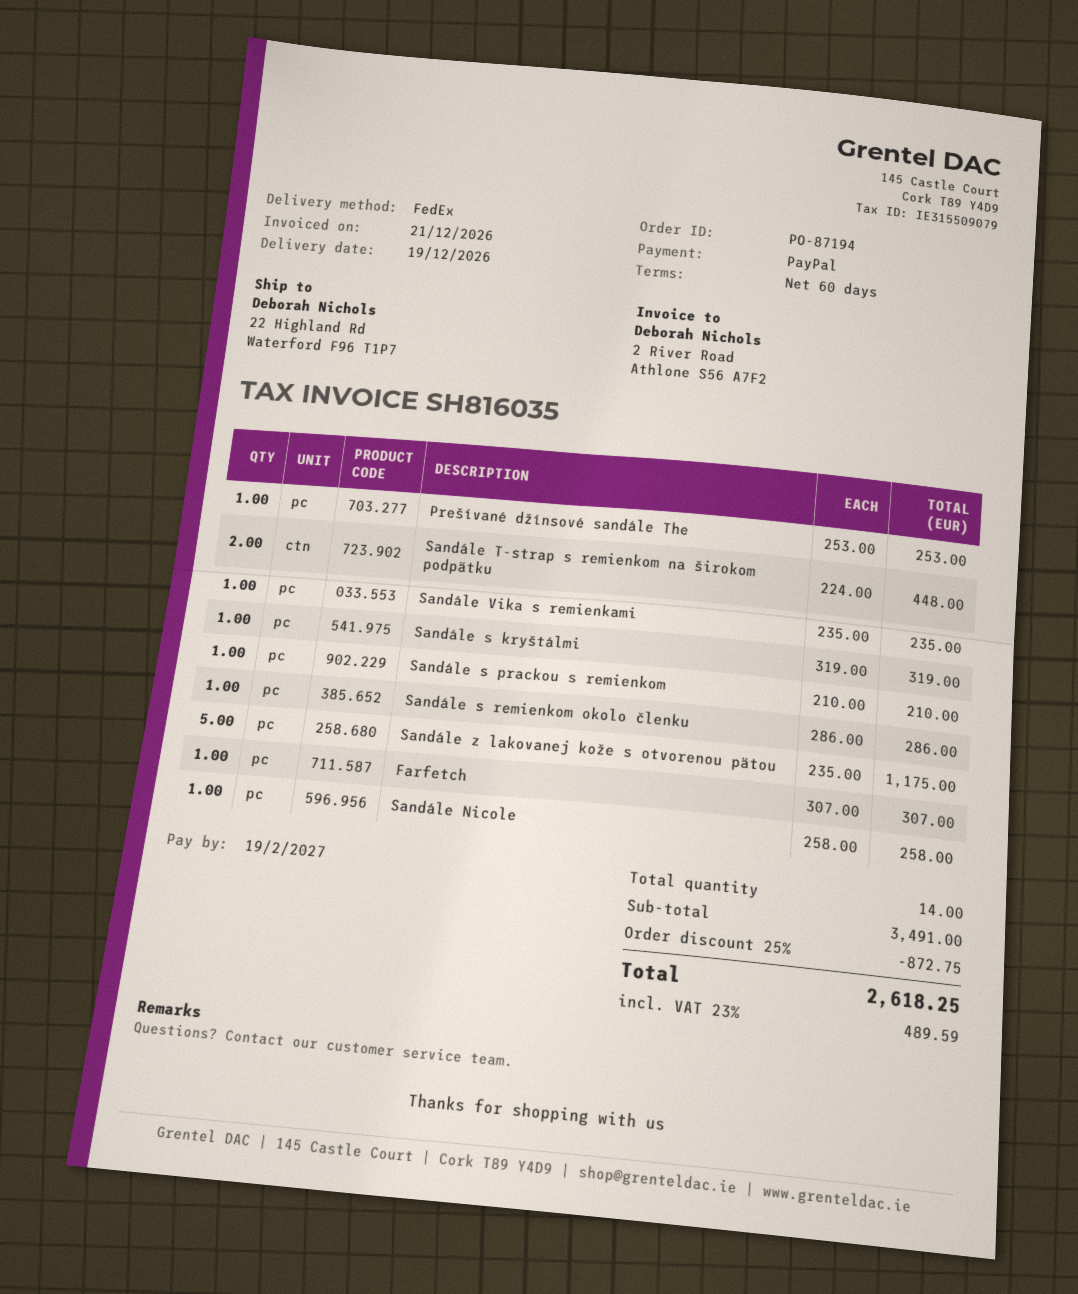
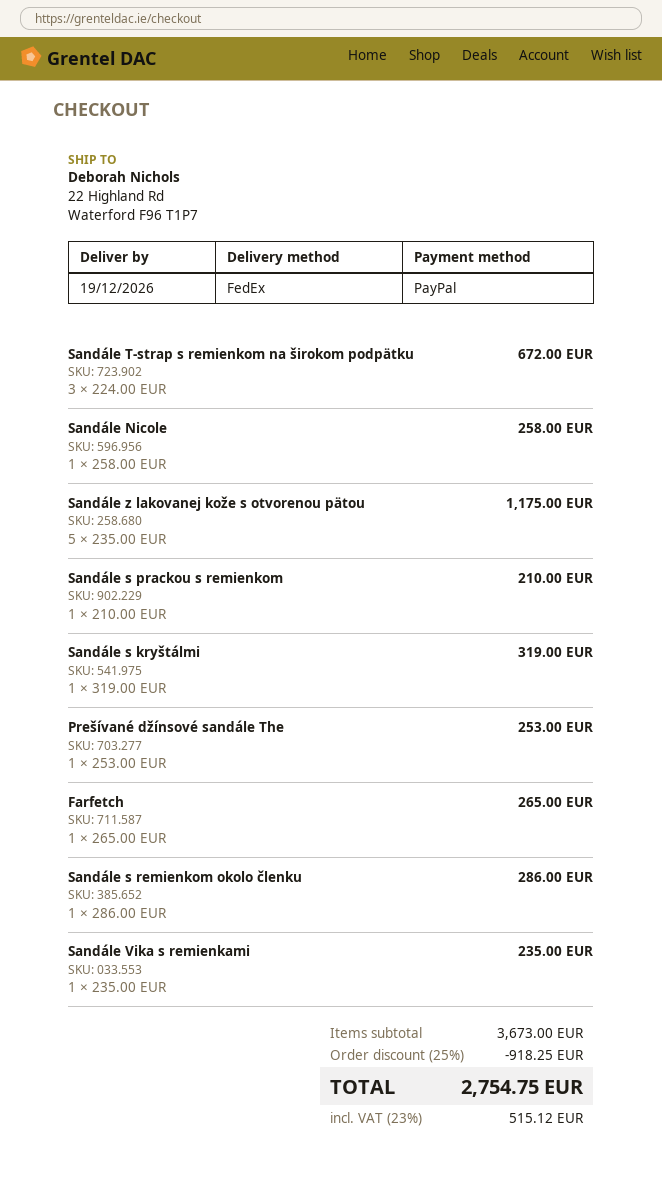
Sandále T-strap s remienkom na širokom podpätku: 2 x 224.00 = 448.00 -> 3 x 224.00 = 672.00
Farfetch: 1 x 307.00 = 307.00 -> 1 x 265.00 = 265.00
subtotal: 3491.00 -> 3673.00
discount: 25% = 872.75 -> 25% = 918.25
tax: 23% = 489.59 -> 23% = 515.12
total: 2618.25 -> 2754.75

